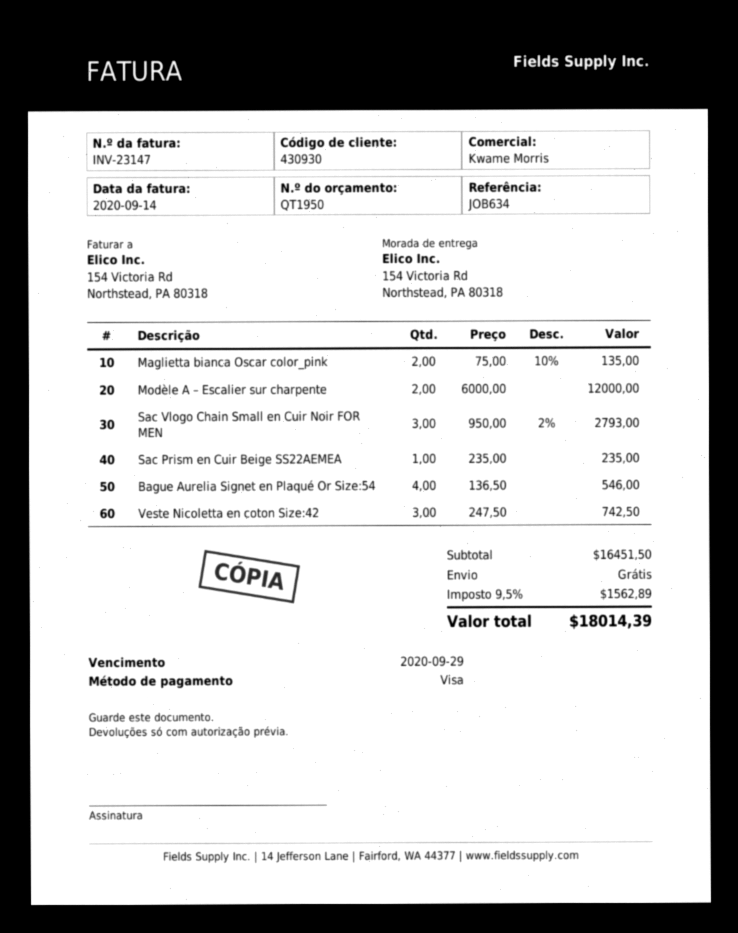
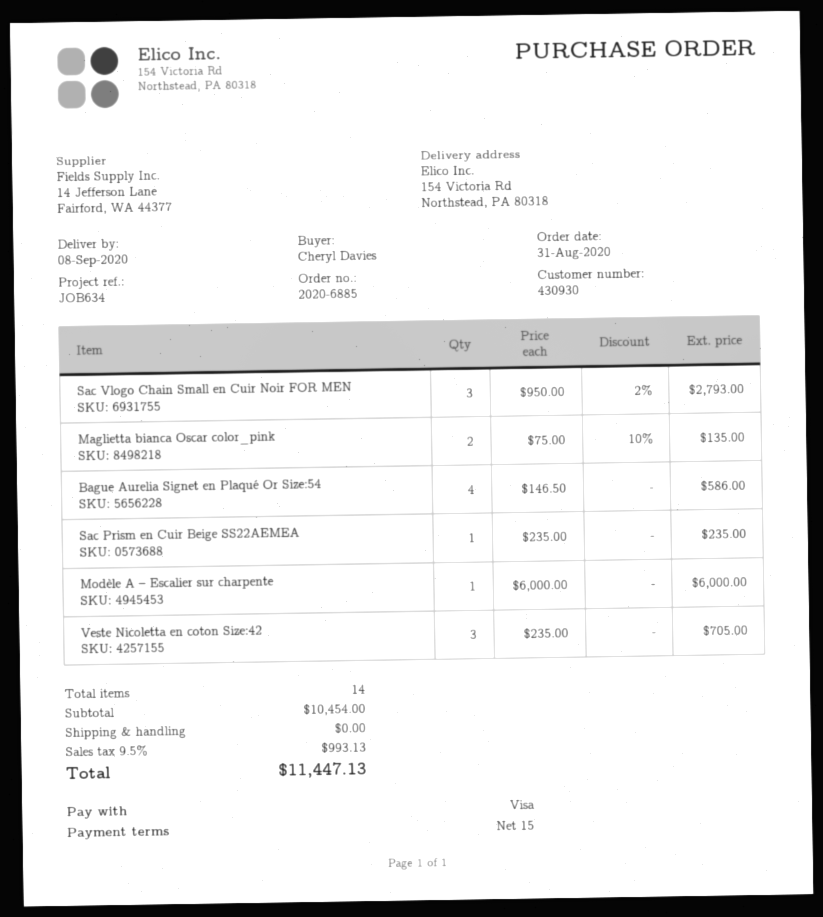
Modèle A – Escalier sur charpente: 2 x 6000.00 = 12000.00 -> 1 x 6000.00 = 6000.00
Bague Aurelia Signet en Plaqué Or Size:54: 4 x 136.50 = 546.00 -> 4 x 146.50 = 586.00
Veste Nicoletta en coton Size:42: 3 x 247.50 = 742.50 -> 3 x 235.00 = 705.00
subtotal: 16451.50 -> 10454.00
tax: 9.5% = 1562.89 -> 9.5% = 993.13
total: 18014.39 -> 11447.13

